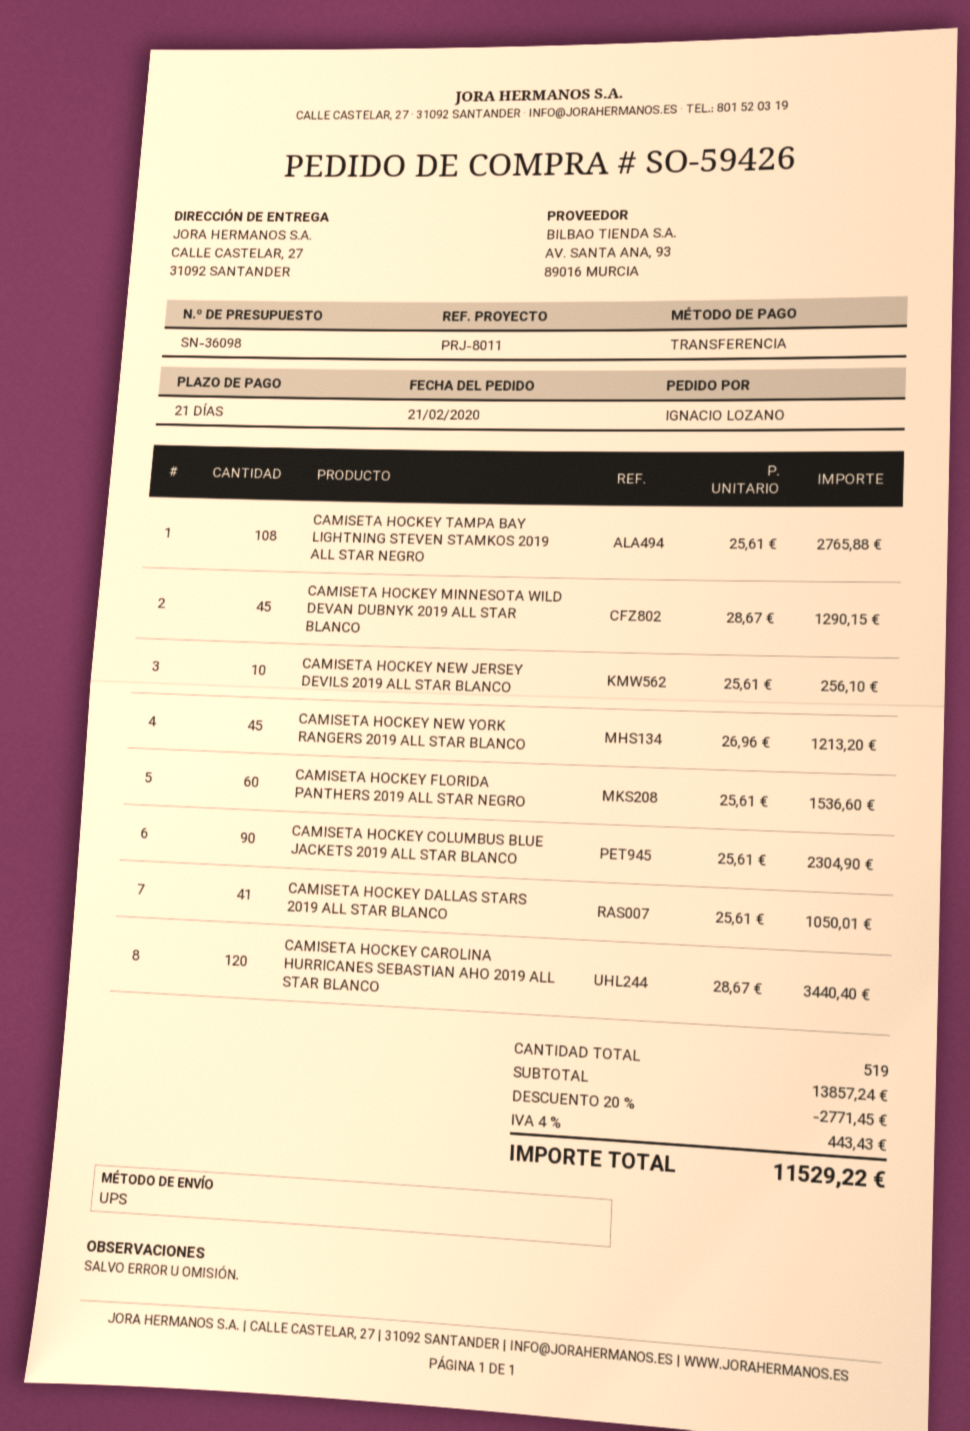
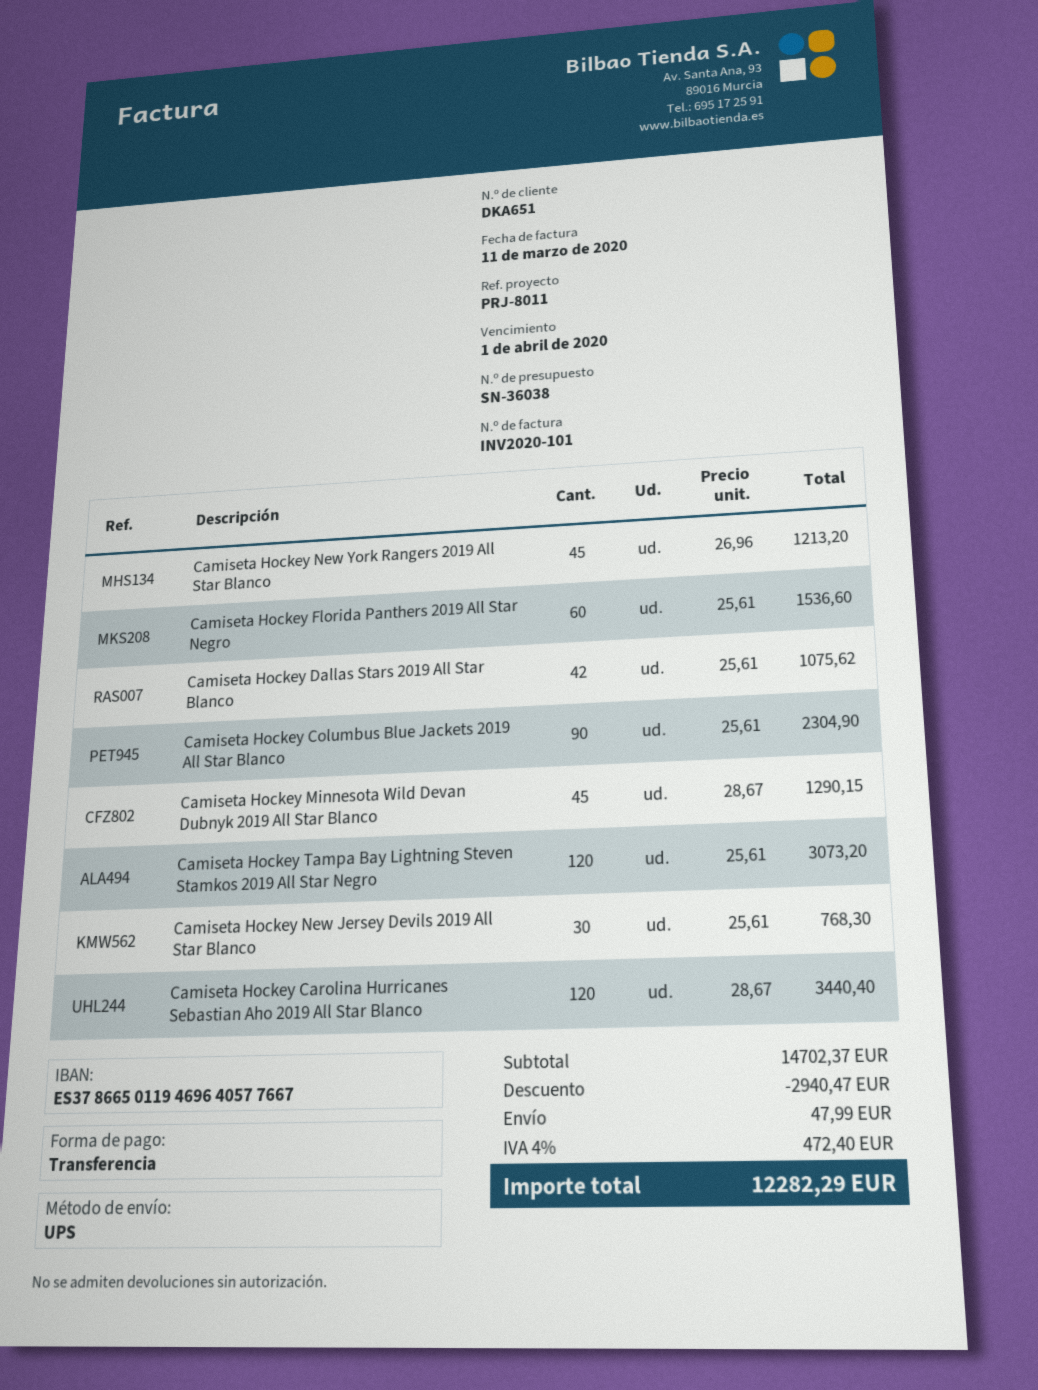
quote number: SN-36098 -> SN-36038
CAMISETA HOCKEY TAMPA BAY LIGHTNING STEVEN STAMKOS 2019 ALL STAR NEGRO: 108 x 25.61 = 2765.88 -> 120 x 25.61 = 3073.20
CAMISETA HOCKEY NEW JERSEY DEVILS 2019 ALL STAR BLANCO: 10 x 25.61 = 256.10 -> 30 x 25.61 = 768.30
CAMISETA HOCKEY DALLAS STARS 2019 ALL STAR BLANCO: 41 x 25.61 = 1050.01 -> 42 x 25.61 = 1075.62
subtotal: 13857.24 -> 14702.37
discount: 2771.45 -> 2940.47
shipping: none -> 47.99
tax: 4% = 443.43 -> 4% = 472.40
total: 11529.22 -> 12282.29

